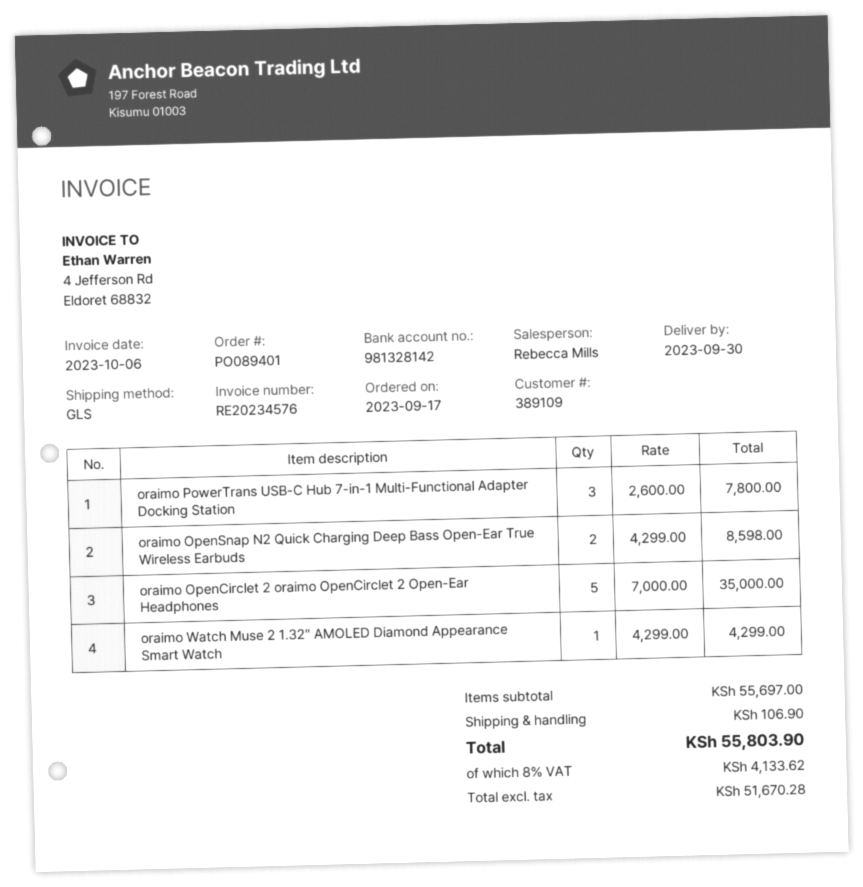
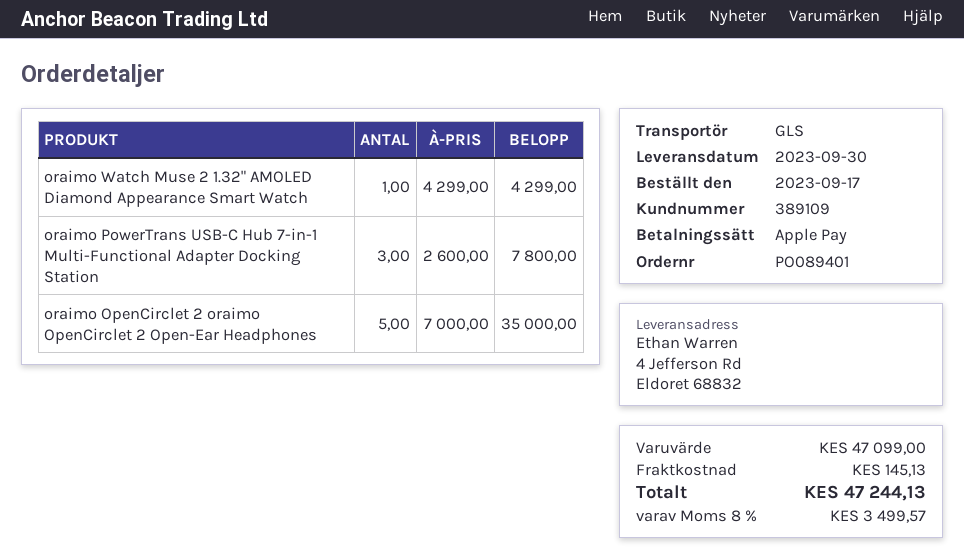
oraimo OpenSnap N2 Quick Charging Deep Bass Open-Ear True Wireless Earbuds: 2 x 4299.00 = 8598.00 -> none
subtotal: 55697.00 -> 47099.00
shipping: 106.90 -> 145.13
tax: 8% = 4133.62 -> 8% = 3499.57
total: 55803.90 -> 47244.13

